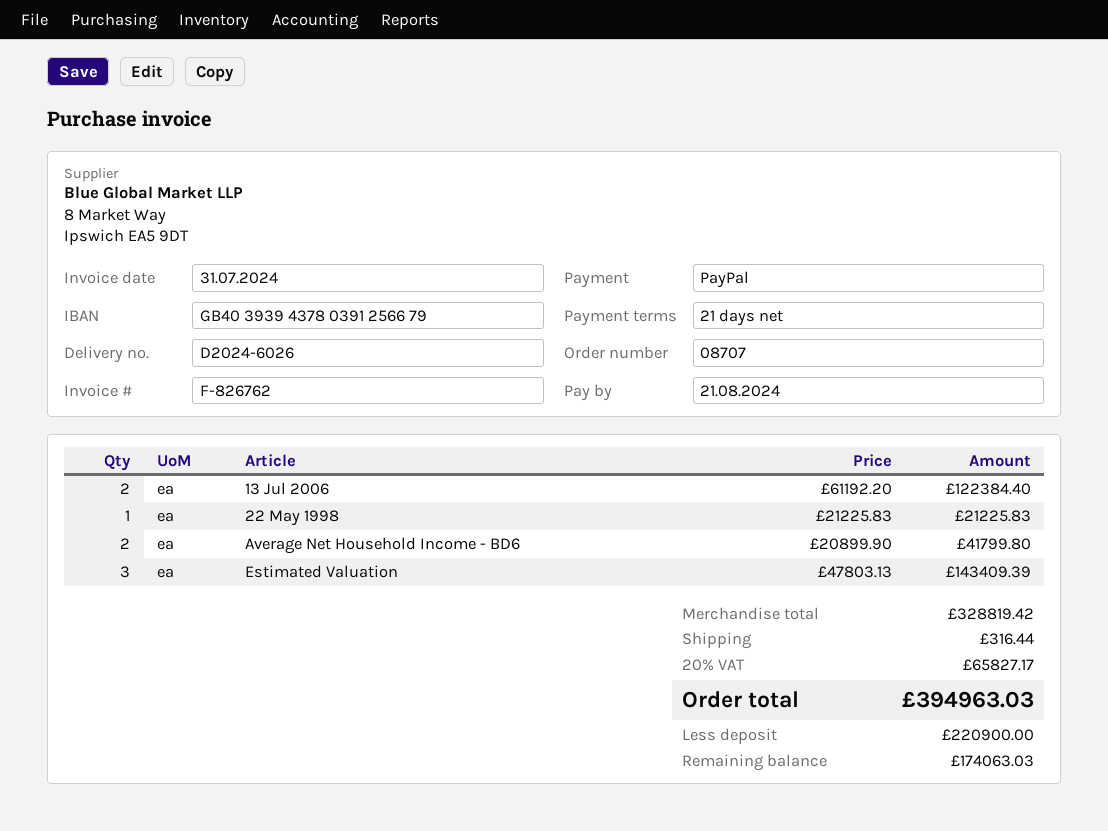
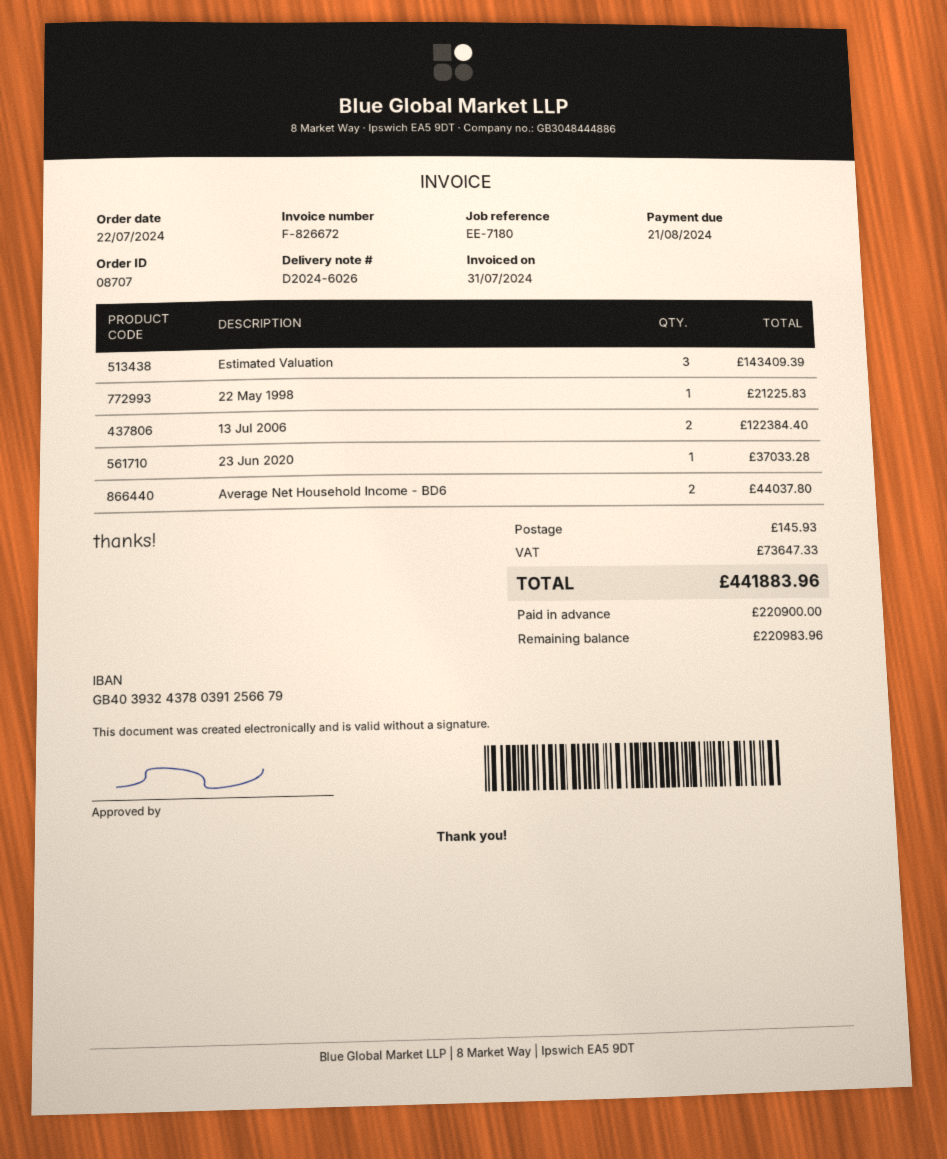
invoice number: F-826762 -> F-826672
bank account: GB40393943780391256679 -> GB40393243780391256679
Average Net Household Income - BD6: 2 for 41799.80 -> 2 for 44037.80
23 Jun 2020: none -> 1 for 37033.28
shipping: 316.44 -> 145.93
tax: 65827.17 -> 73647.33
total: 394963.03 -> 441883.96
balance: 174063.03 -> 220983.96

